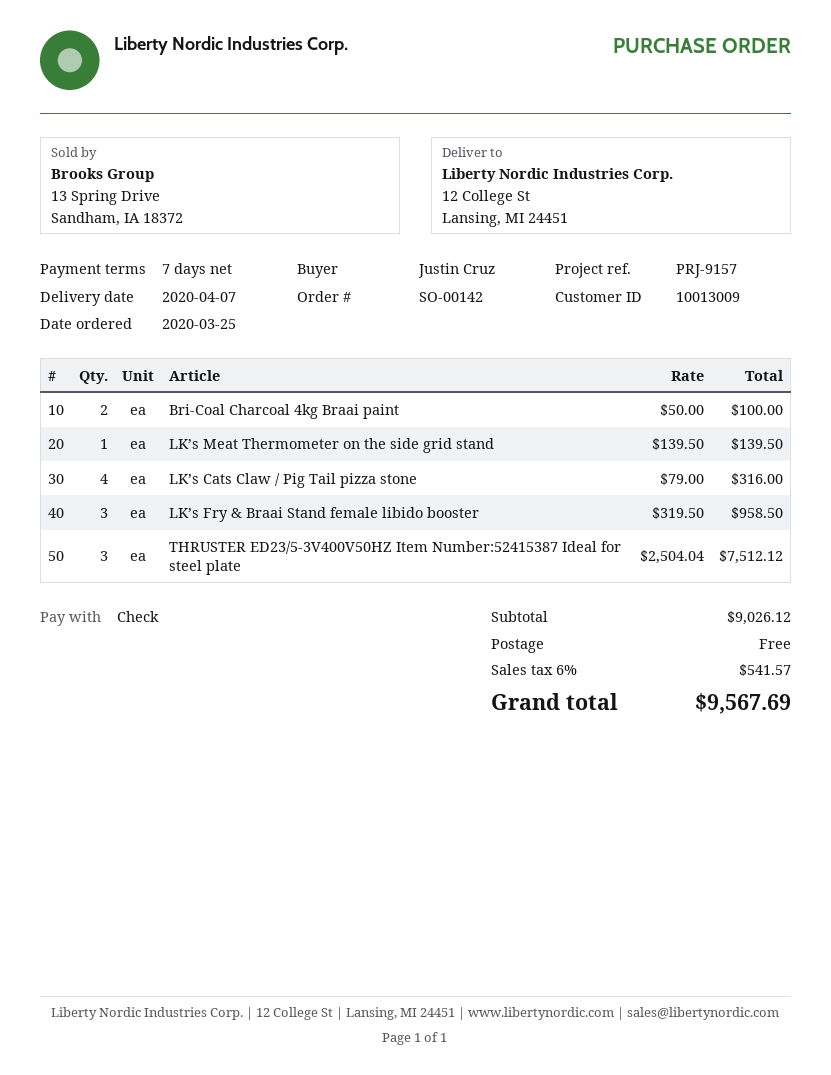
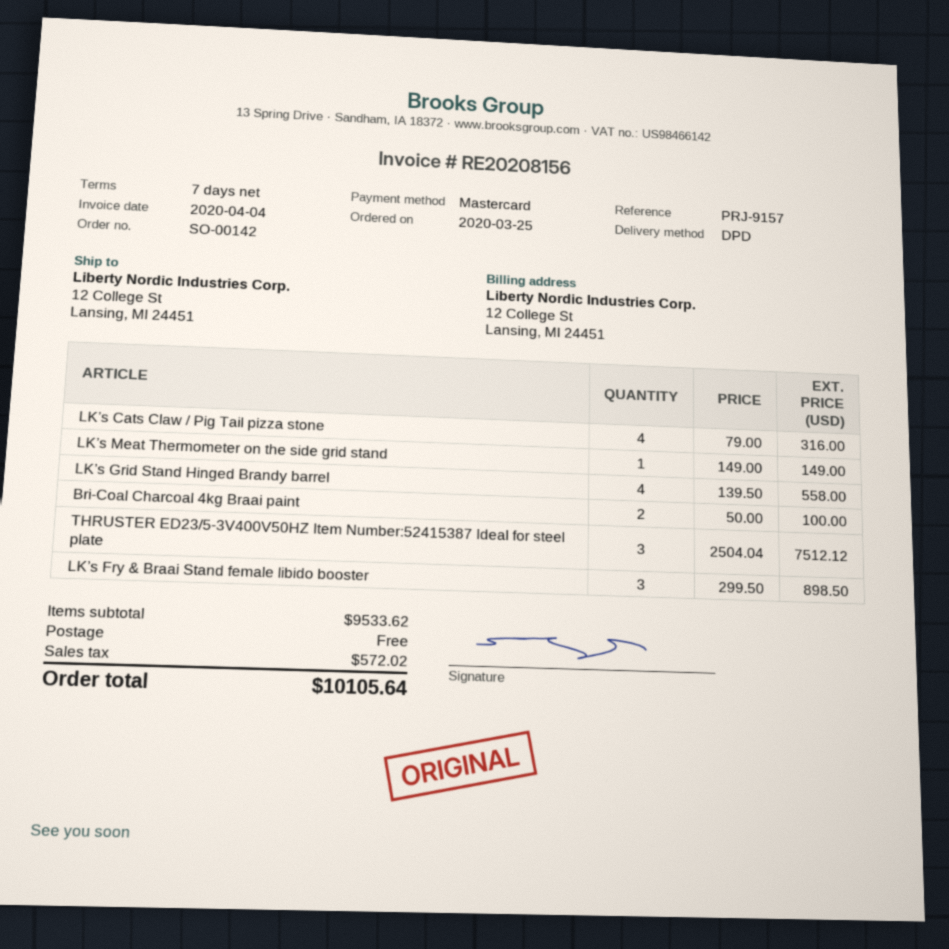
payment method: cheque -> Mastercard
LK’s Meat Thermometer on the side grid stand: 1 x 139.50 = 139.50 -> 1 x 149.00 = 149.00
LK’s Fry & Braai Stand female libido booster: 3 x 319.50 = 958.50 -> 3 x 299.50 = 898.50
LK’s Grid Stand Hinged Brandy barrel: none -> 4 x 139.50 = 558.00
subtotal: 9026.12 -> 9533.62
tax: 541.57 -> 572.02
total: 9567.69 -> 10105.64

